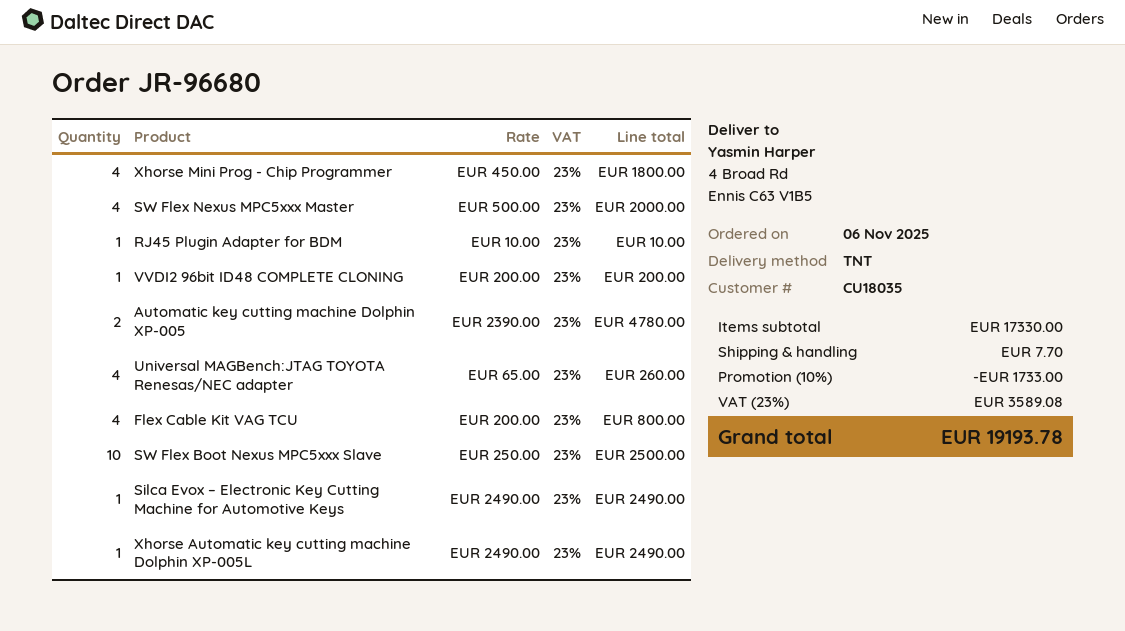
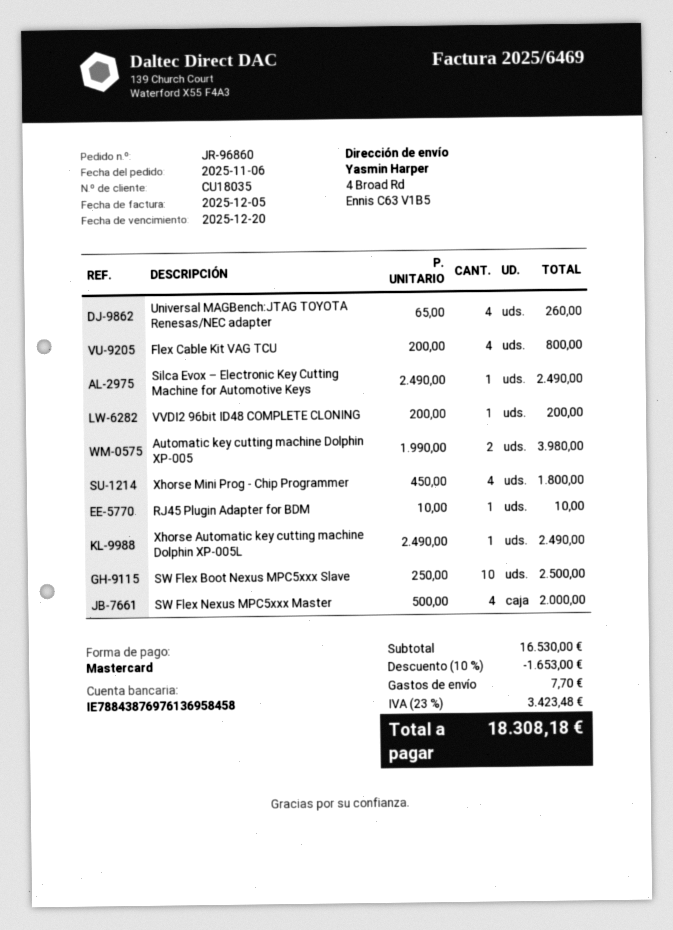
order number: JR-96680 -> JR-96860
Automatic key cutting machine Dolphin XP-005: 2 x 2390.00 = 4780.00 -> 2 x 1990.00 = 3980.00
subtotal: 17330.00 -> 16530.00
discount: 10% = 1733.00 -> 10% = 1653.00
tax: 23% = 3589.08 -> 23% = 3423.48
total: 19193.78 -> 18308.18

